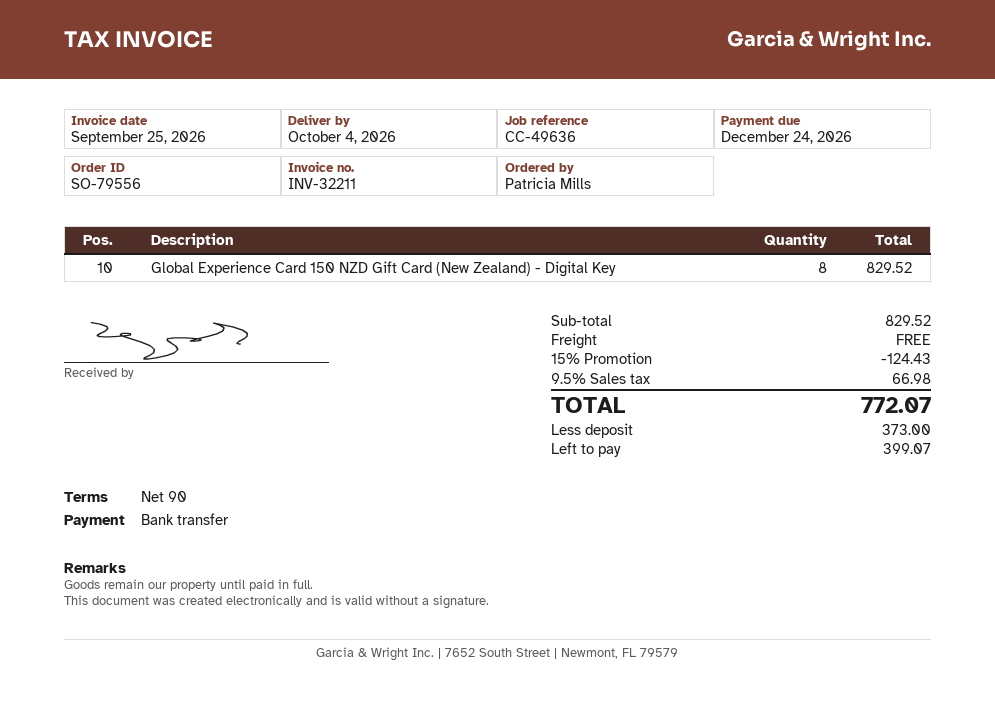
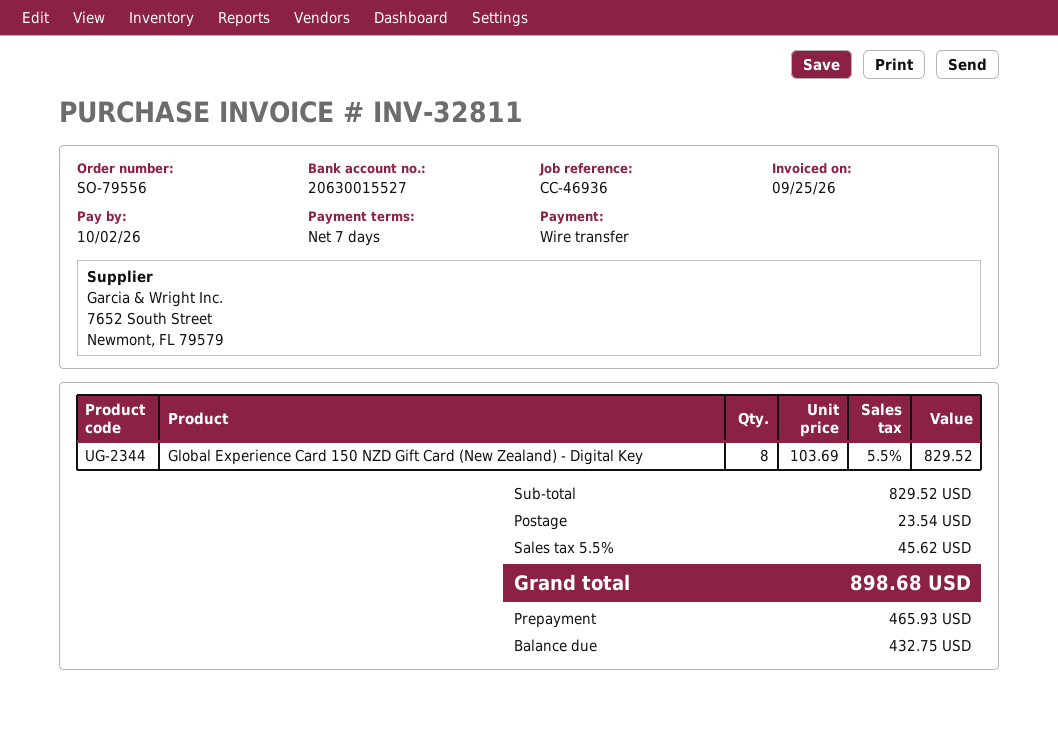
invoice number: INV-32211 -> INV-32811
payment terms: 90 days -> 7 days
due date: 2026-12-24 -> 2026-10-02
reference: CC-49636 -> CC-46936
discount: 15% = 124.43 -> none
shipping: 0.00 -> 23.54
tax: 9.5% = 66.98 -> 5.5% = 45.62
total: 772.07 -> 898.68
deposit: 373.00 -> 465.93
balance: 399.07 -> 432.75

